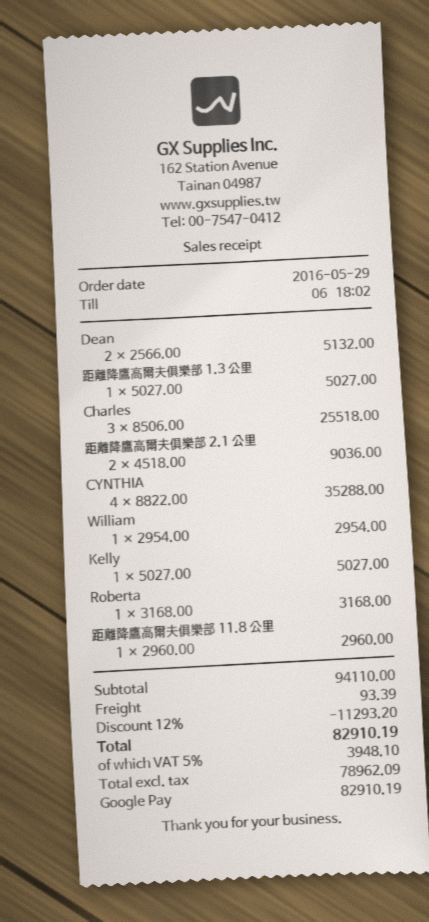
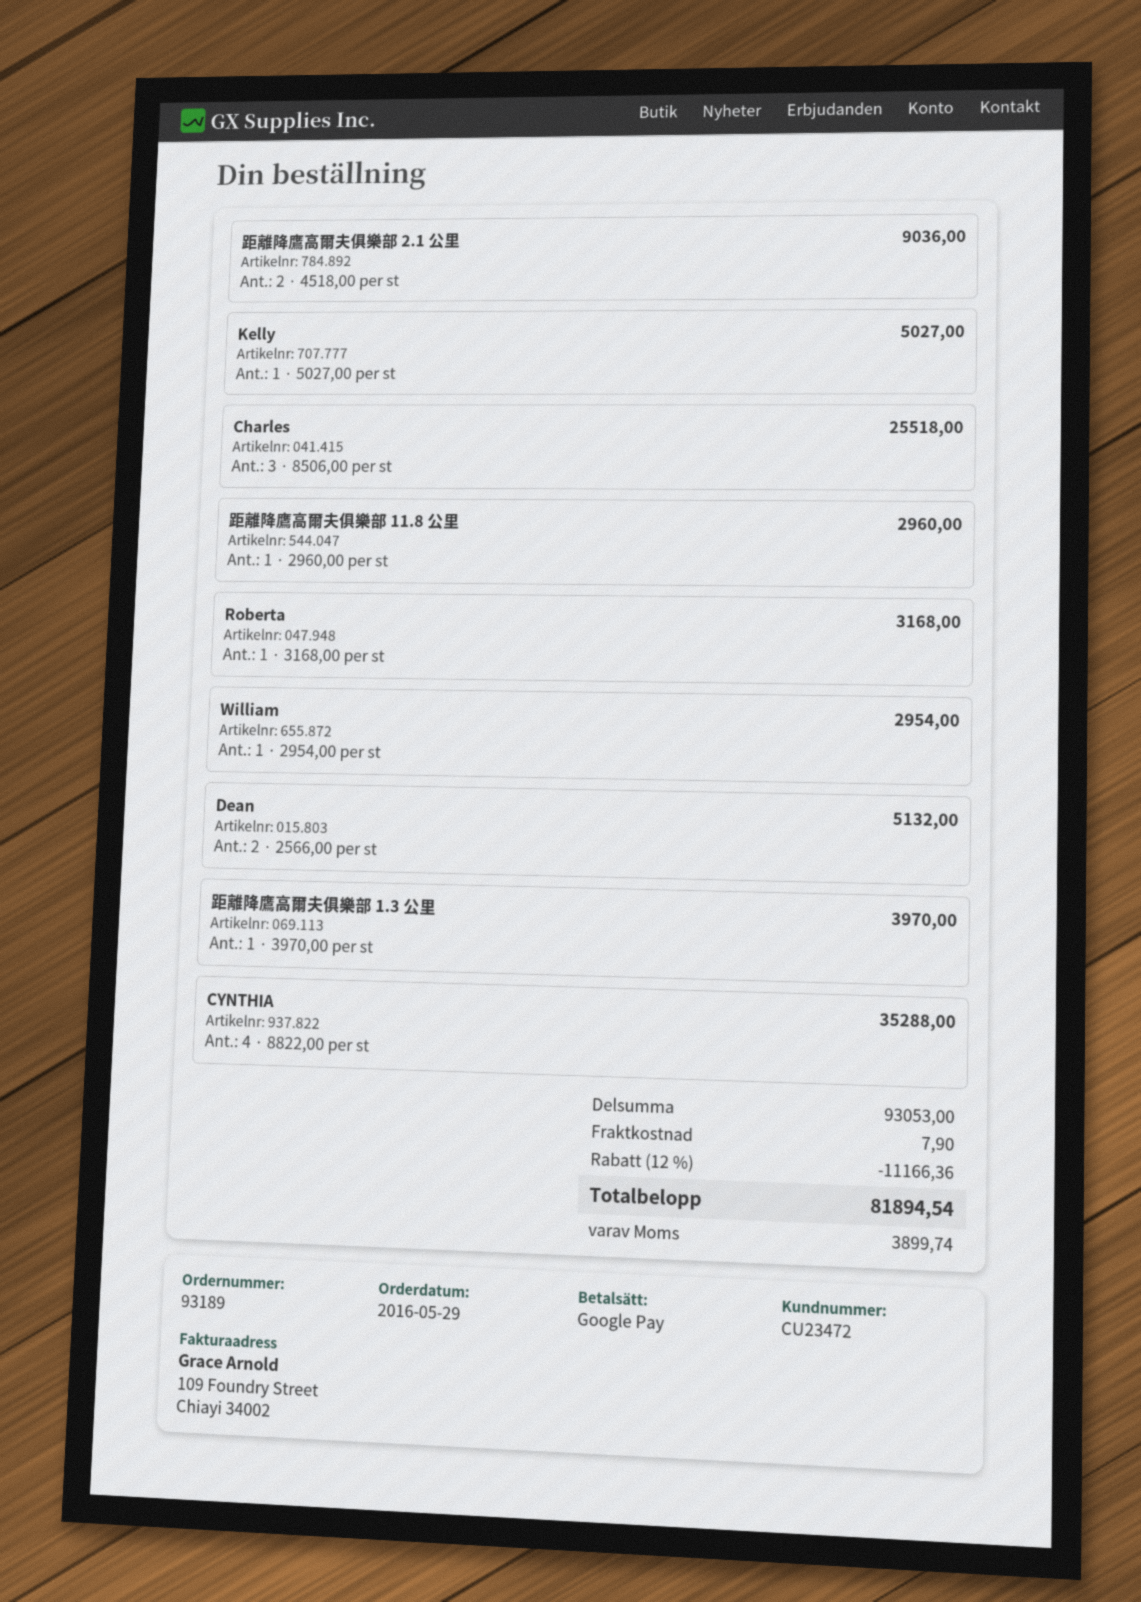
距離降鷹高爾夫俱樂部 1.3 公里: 1 x 5027.00 = 5027.00 -> 1 x 3970.00 = 3970.00
subtotal: 94110.00 -> 93053.00
discount: 12% = 11293.20 -> 12% = 11166.36
shipping: 93.39 -> 7.90
tax: 3948.10 -> 3899.74
total: 82910.19 -> 81894.54

